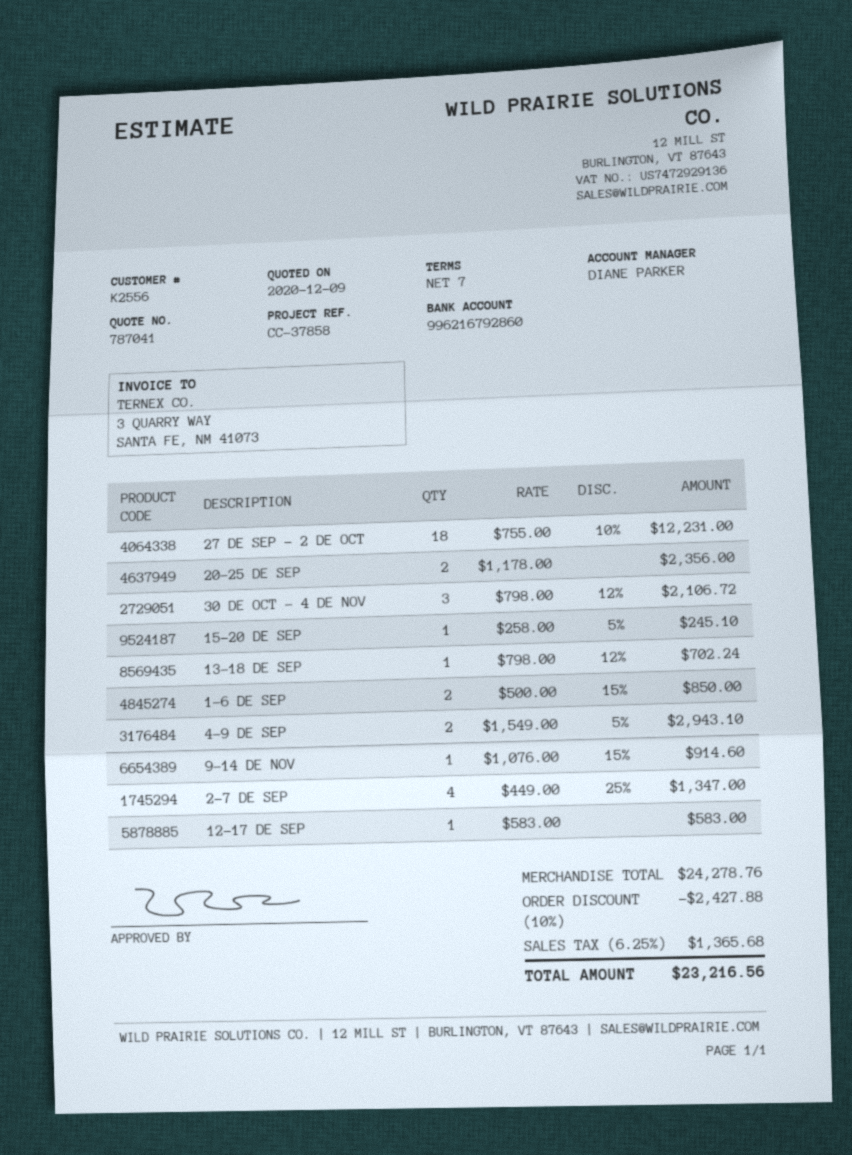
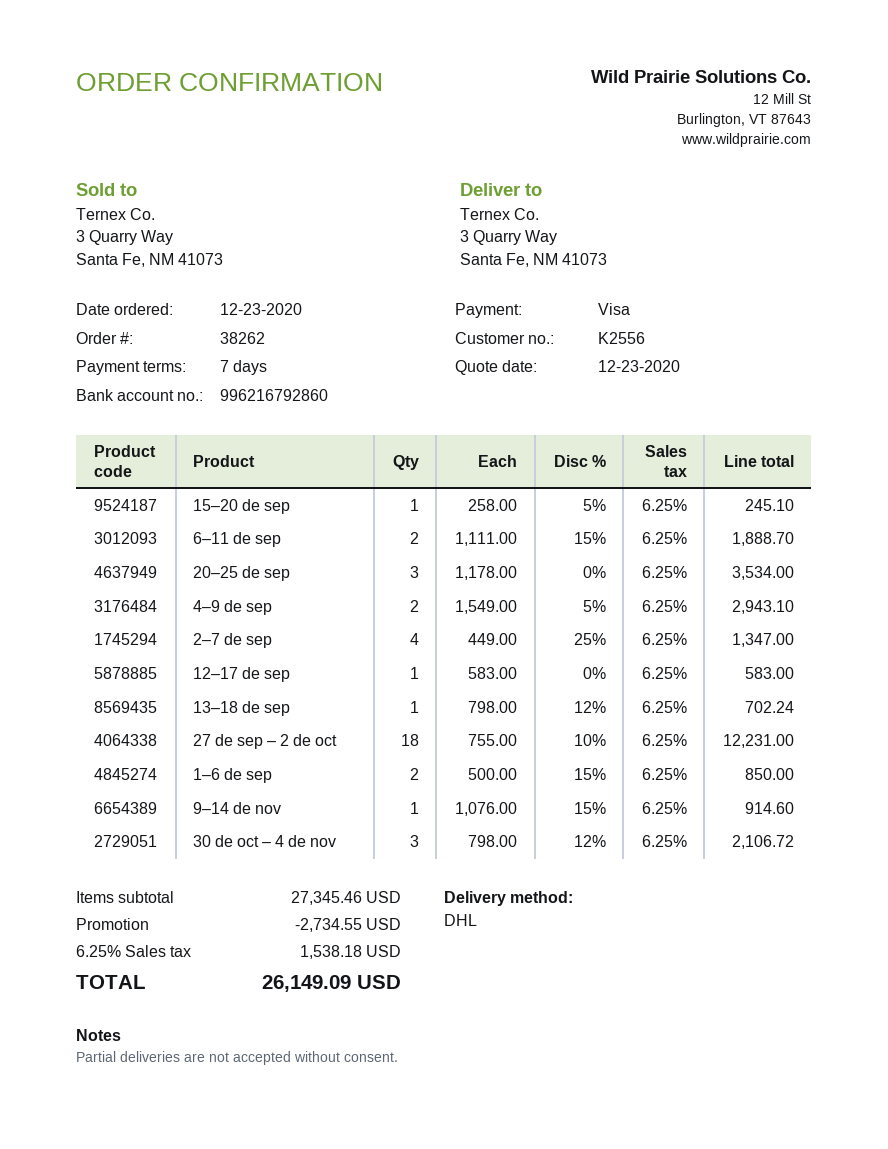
quote date: 2020-12-09 -> 2020-12-23
20–25 DE SEP: 2 x 1178.00 = 2356.00 -> 3 x 1178.00 = 3534.00
6–11 de sep: none -> 2 x 1111.00 - 15% = 1888.70
subtotal: 24278.76 -> 27345.46
discount: 2427.88 -> 2734.55
tax: 6.25% = 1365.68 -> 6.25% = 1538.18
total: 23216.56 -> 26149.09

